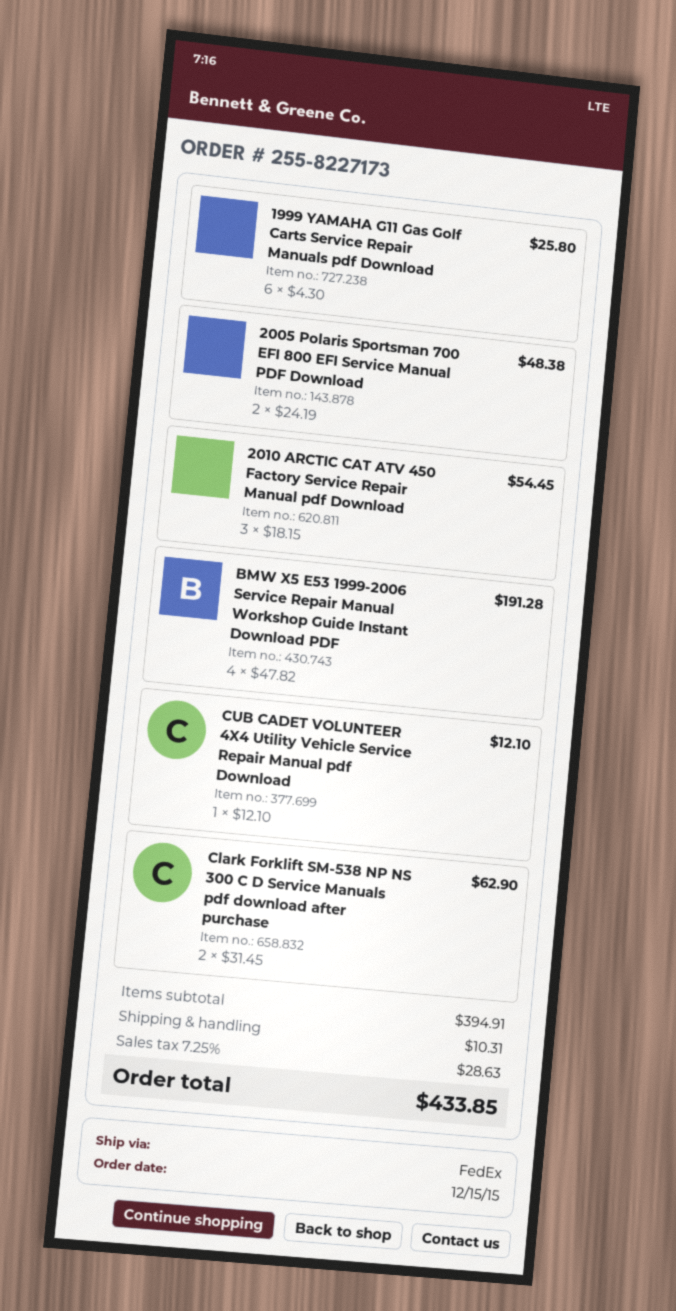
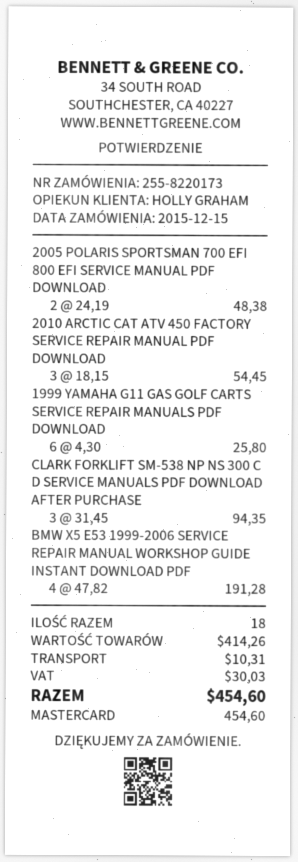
order number: 255-8227173 -> 255-8220173
CUB CADET VOLUNTEER 4X4 Utility Vehicle Service Repair Manual pdf Download: 1 x 12.10 = 12.10 -> none
Clark Forklift SM-538 NP NS 300 C D Service Manuals pdf download after purchase: 2 x 31.45 = 62.90 -> 3 x 31.45 = 94.35
subtotal: 394.91 -> 414.26
tax: 28.63 -> 30.03
total: 433.85 -> 454.60

